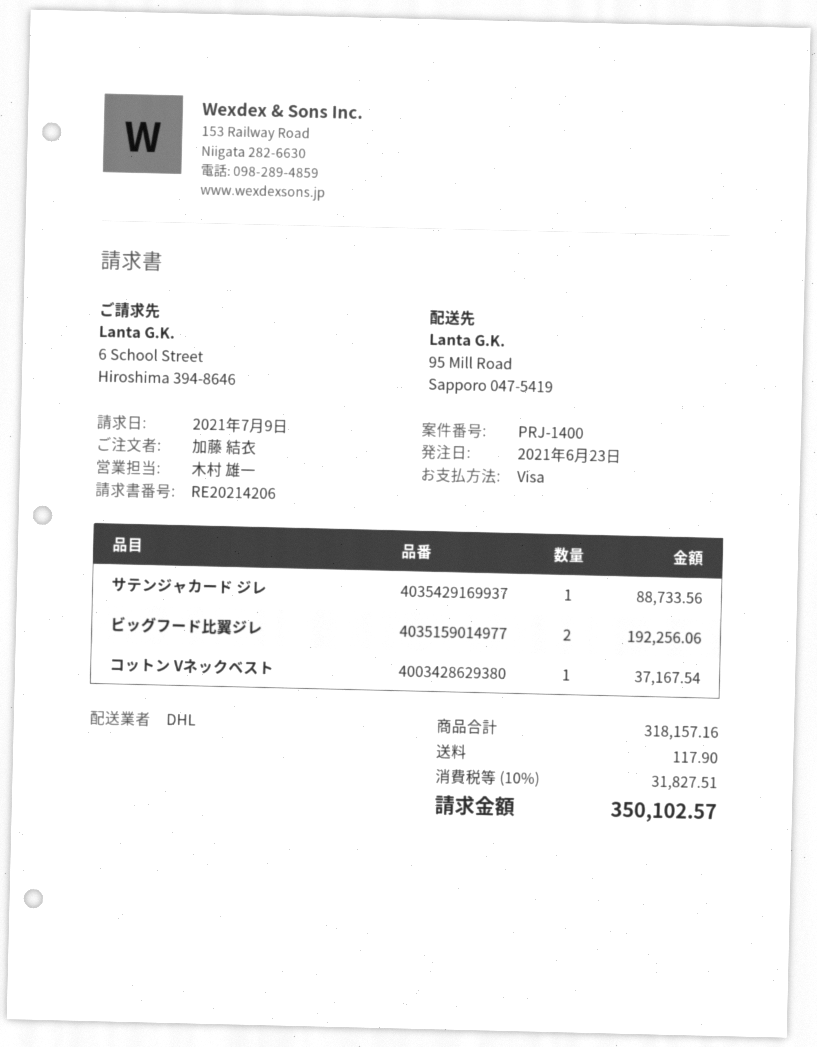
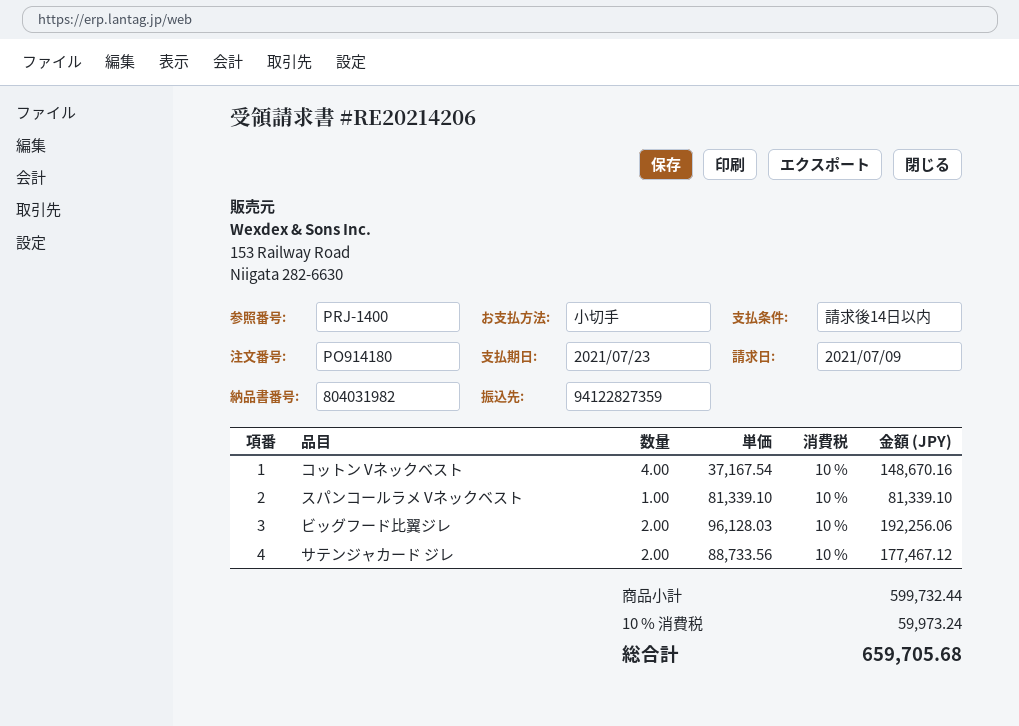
payment method: Visa -> cheque
サテンジャカード ジレ: 1 for 88733.56 -> 2 for 177467.12
コットン Vネックベスト: 1 for 37167.54 -> 4 for 148670.16
スパンコールラメ Vネックベスト: none -> 1 for 81339.10
subtotal: 318157.16 -> 599732.44
shipping: 117.90 -> none
tax: 10% = 31827.51 -> 10% = 59973.24
total: 350102.57 -> 659705.68

